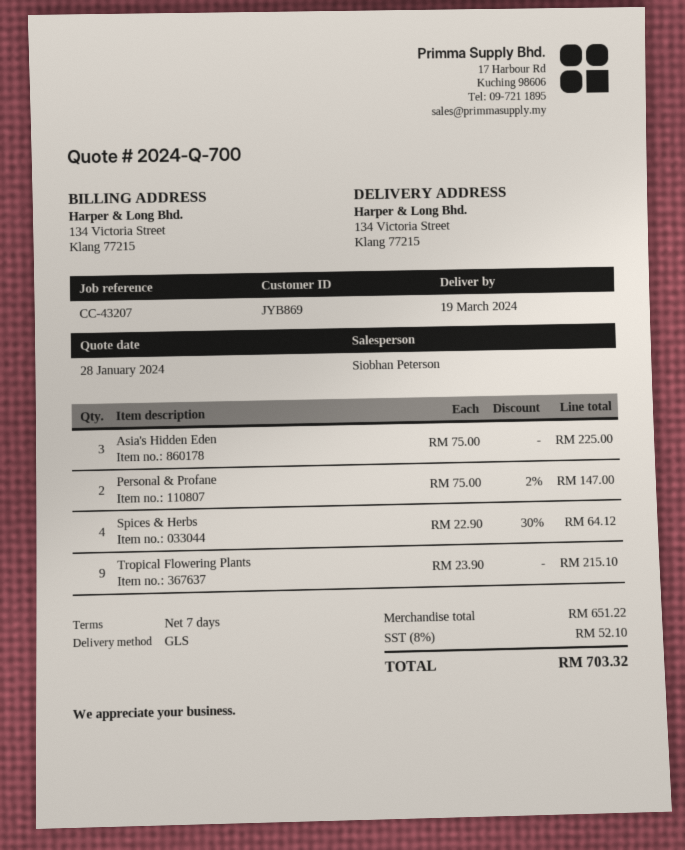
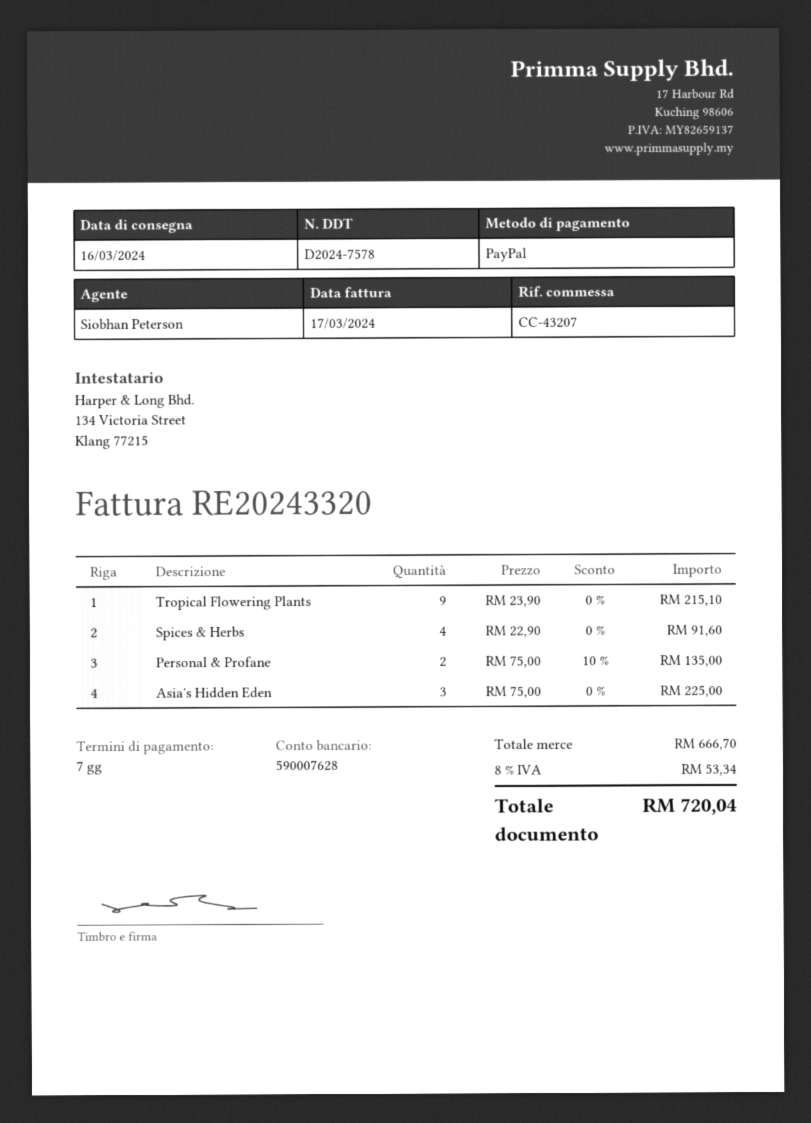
delivery date: 2024-03-19 -> 2024-03-16
Personal & Profane: 2 x 75.00 - 2% = 147.00 -> 2 x 75.00 - 10% = 135.00
Spices & Herbs: 4 x 22.90 - 30% = 64.12 -> 4 x 22.90 = 91.60
subtotal: 651.22 -> 666.70
tax: 8% = 52.10 -> 8% = 53.34
total: 703.32 -> 720.04

